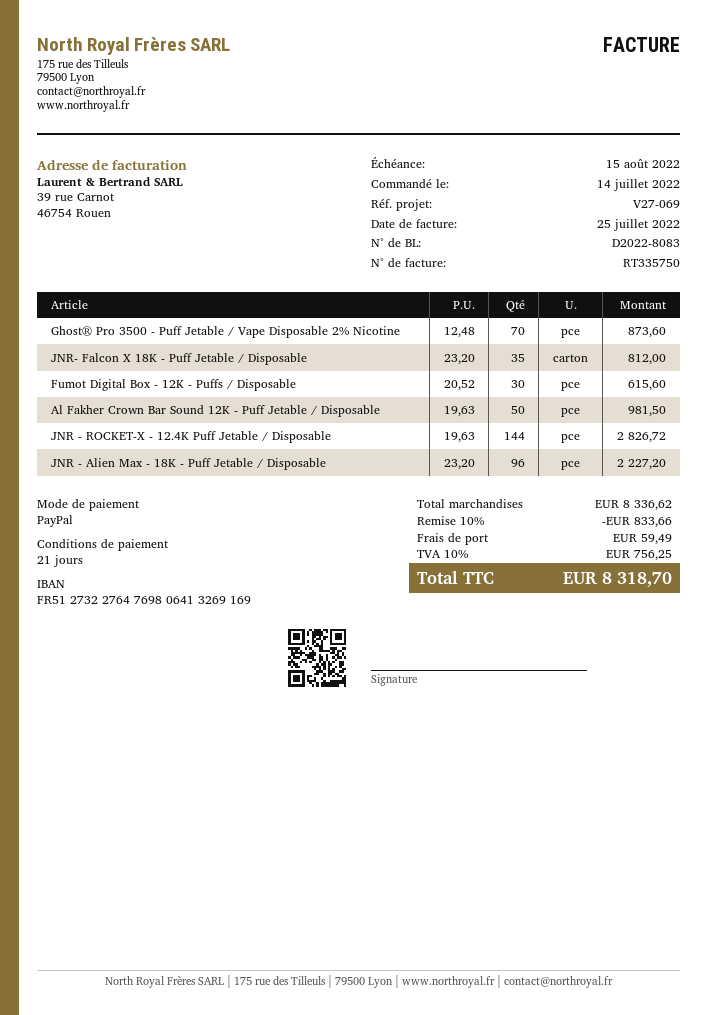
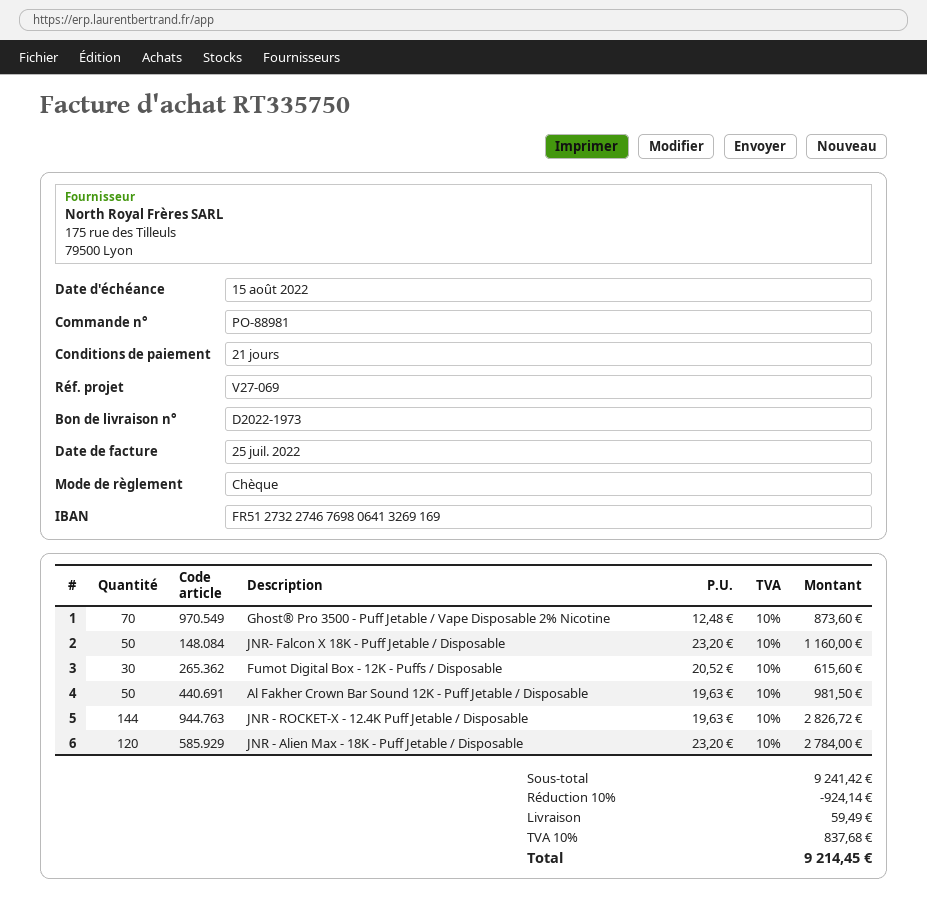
delivery note number: D2022-8083 -> D2022-1973
payment method: PayPal -> cheque
bank account: FR5127322764769806413269169 -> FR5127322746769806413269169
JNR- Falcon X 18K - Puff Jetable / Disposable: 35 x 23.20 = 812.00 -> 50 x 23.20 = 1160.00
JNR - Alien Max - 18K - Puff Jetable / Disposable: 96 x 23.20 = 2227.20 -> 120 x 23.20 = 2784.00
subtotal: 8336.62 -> 9241.42
discount: 10% = 833.66 -> 10% = 924.14
tax: 10% = 756.25 -> 10% = 837.68
total: 8318.70 -> 9214.45

